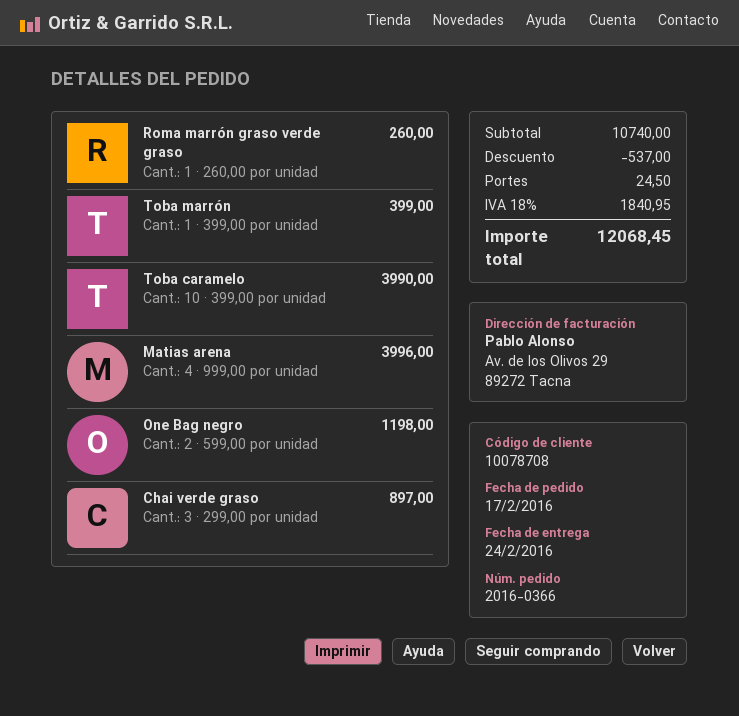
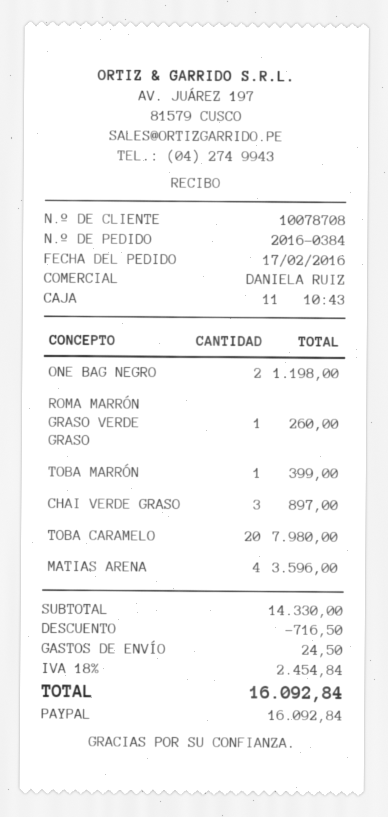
order number: 2016-0366 -> 2016-0384
Toba caramelo: 10 for 3990.00 -> 20 for 7980.00
Matias arena: 4 for 3996.00 -> 4 for 3596.00
subtotal: 10740.00 -> 14330.00
discount: 537.00 -> 716.50
tax: 18% = 1840.95 -> 18% = 2454.84
total: 12068.45 -> 16092.84

